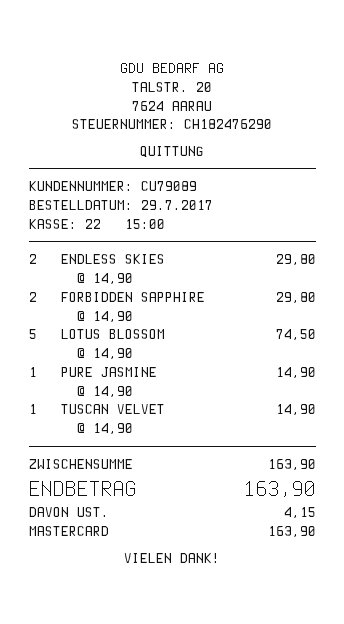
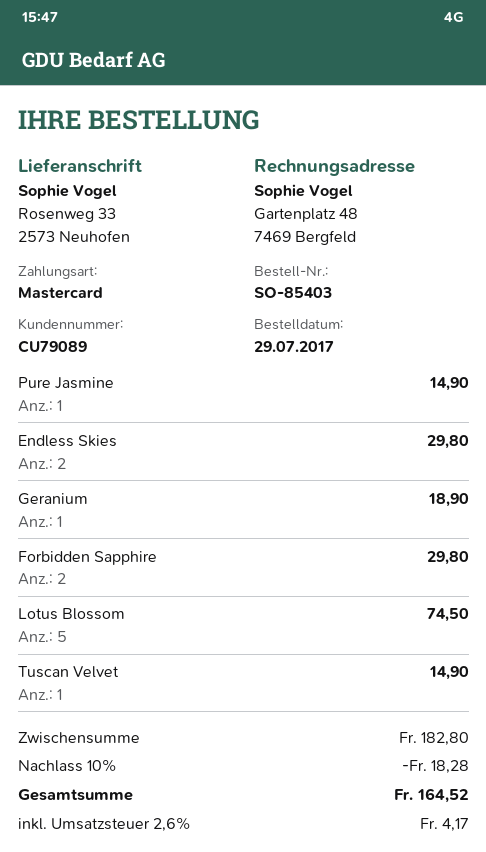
Geranium: none -> 1 for 18.90
subtotal: 163.90 -> 182.80
discount: none -> 10% = 18.28
tax: 4.15 -> 4.17
total: 163.90 -> 164.52

